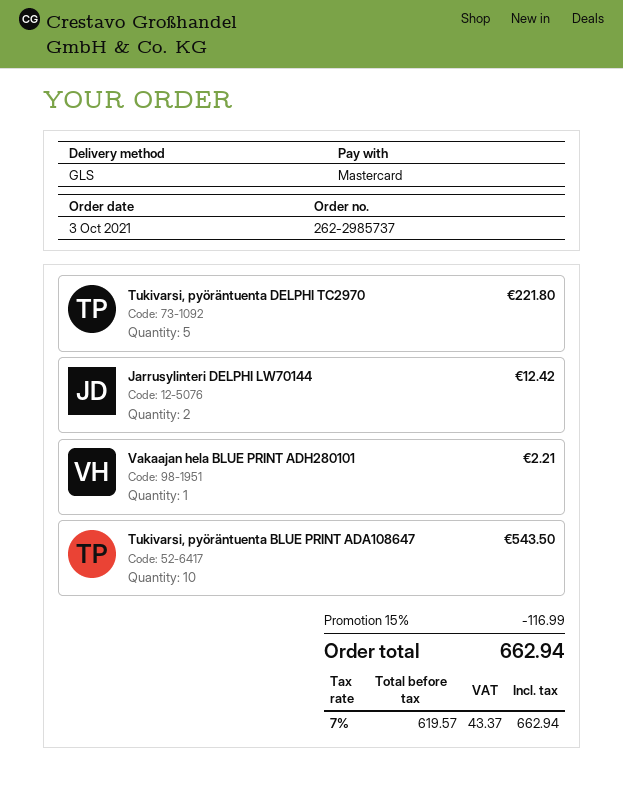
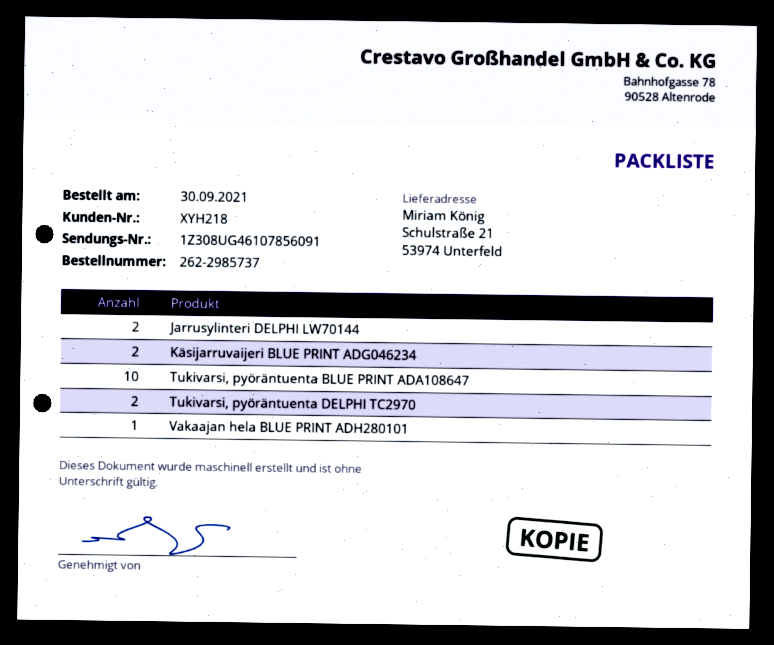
order date: 2021-10-03 -> 2021-09-30
Tukivarsi, pyöräntuenta DELPHI TC2970: 5 -> 2
Käsijarruvaijeri BLUE PRINT ADG046234: none -> 2

